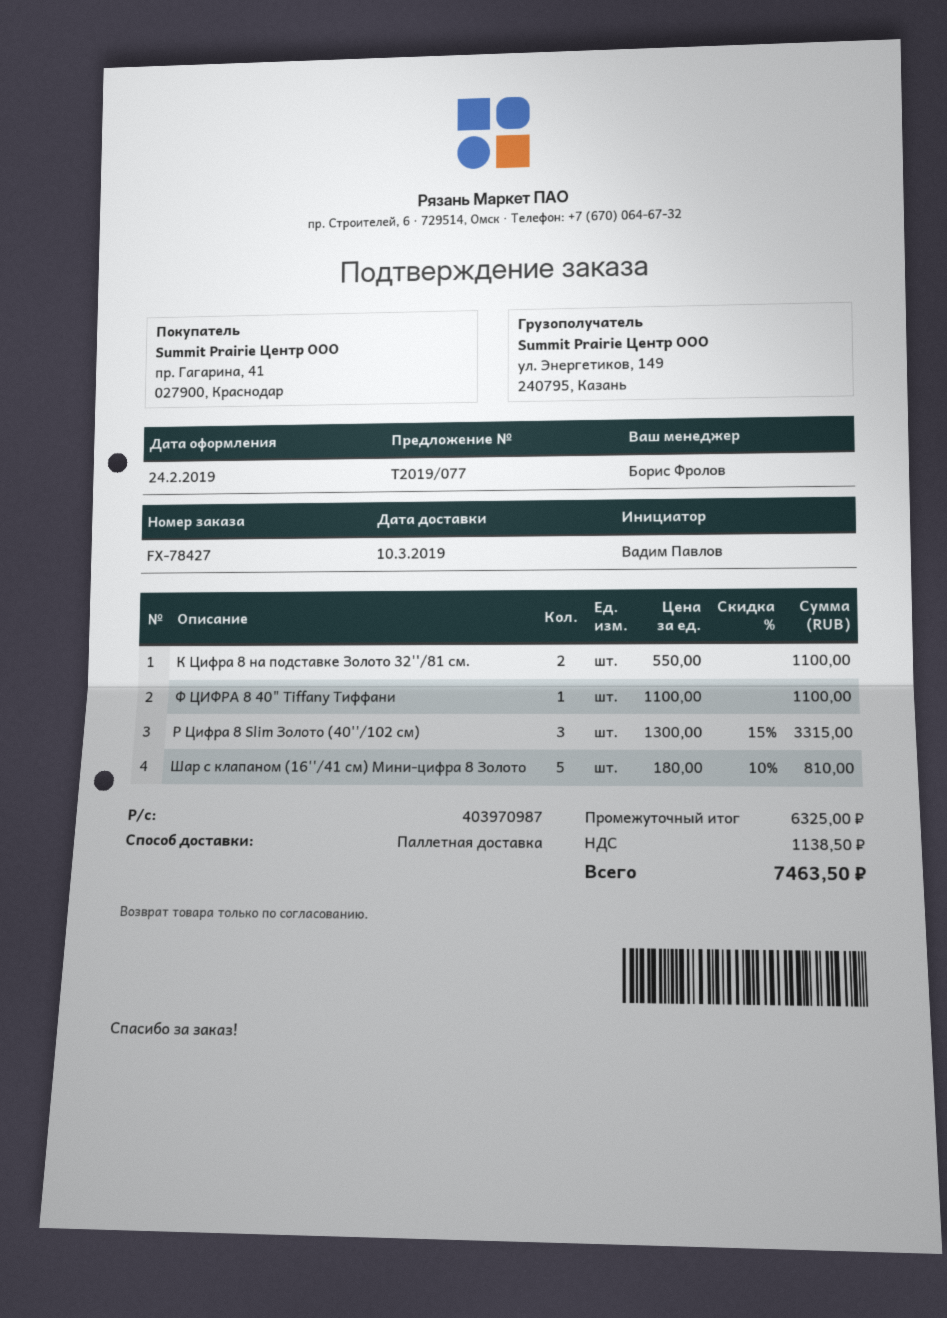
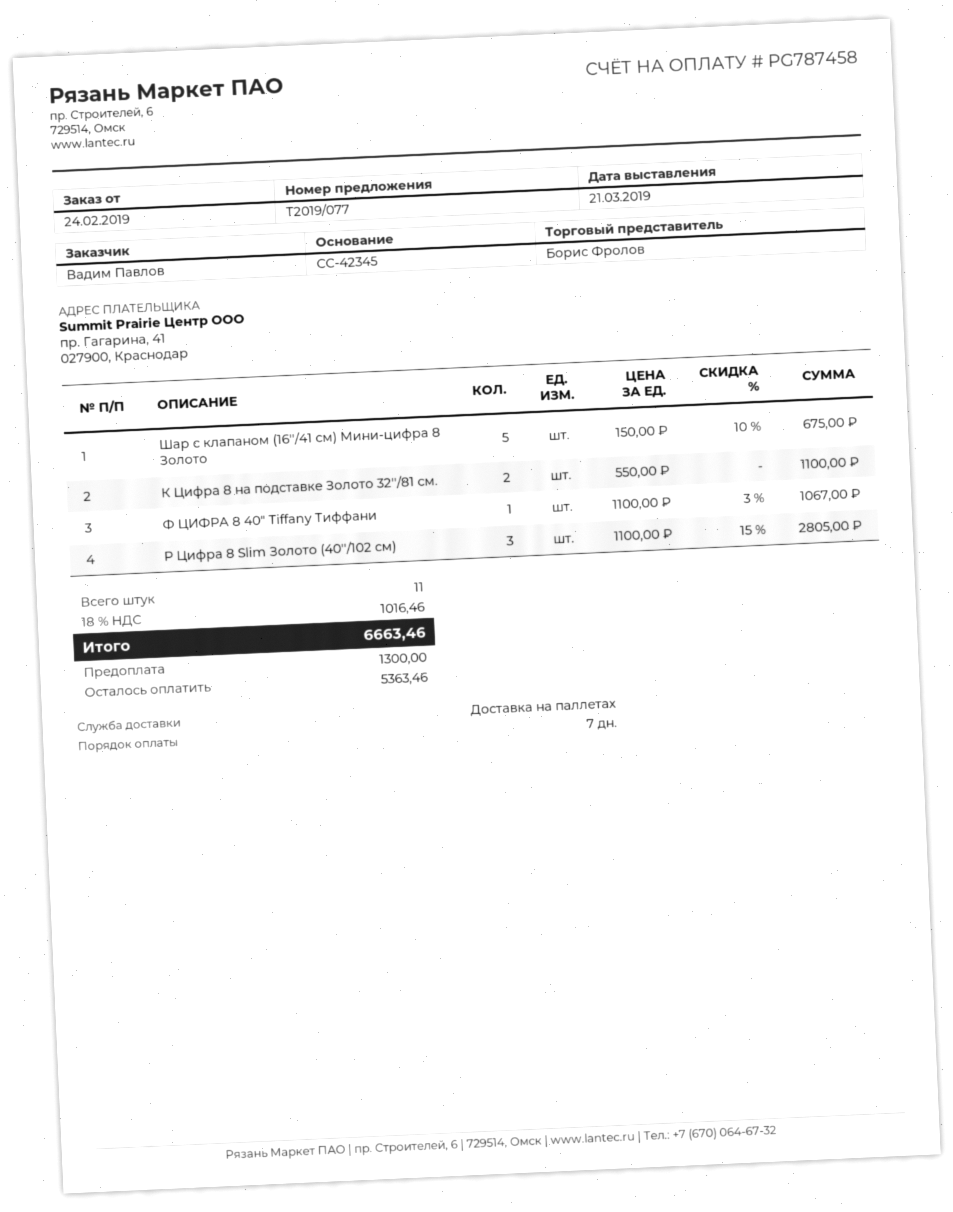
Ф ЦИФРА 8 40" Tiffany Тиффани: 1 x 1100.00 = 1100.00 -> 1 x 1100.00 - 3% = 1067.00
Р Цифра 8 Slim Золото (40''/102 см): 3 x 1300.00 - 15% = 3315.00 -> 3 x 1100.00 - 15% = 2805.00
Шар с клапаном (16''/41 см) Мини-цифра 8 Золото: 5 x 180.00 - 10% = 810.00 -> 5 x 150.00 - 10% = 675.00
tax: 1138.50 -> 1016.46
total: 7463.50 -> 6663.46

